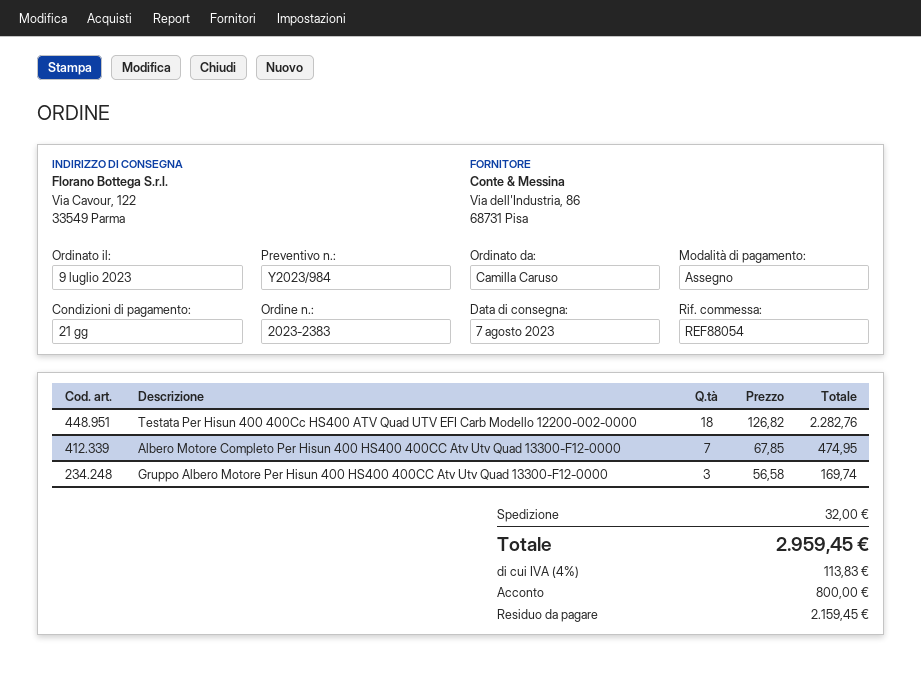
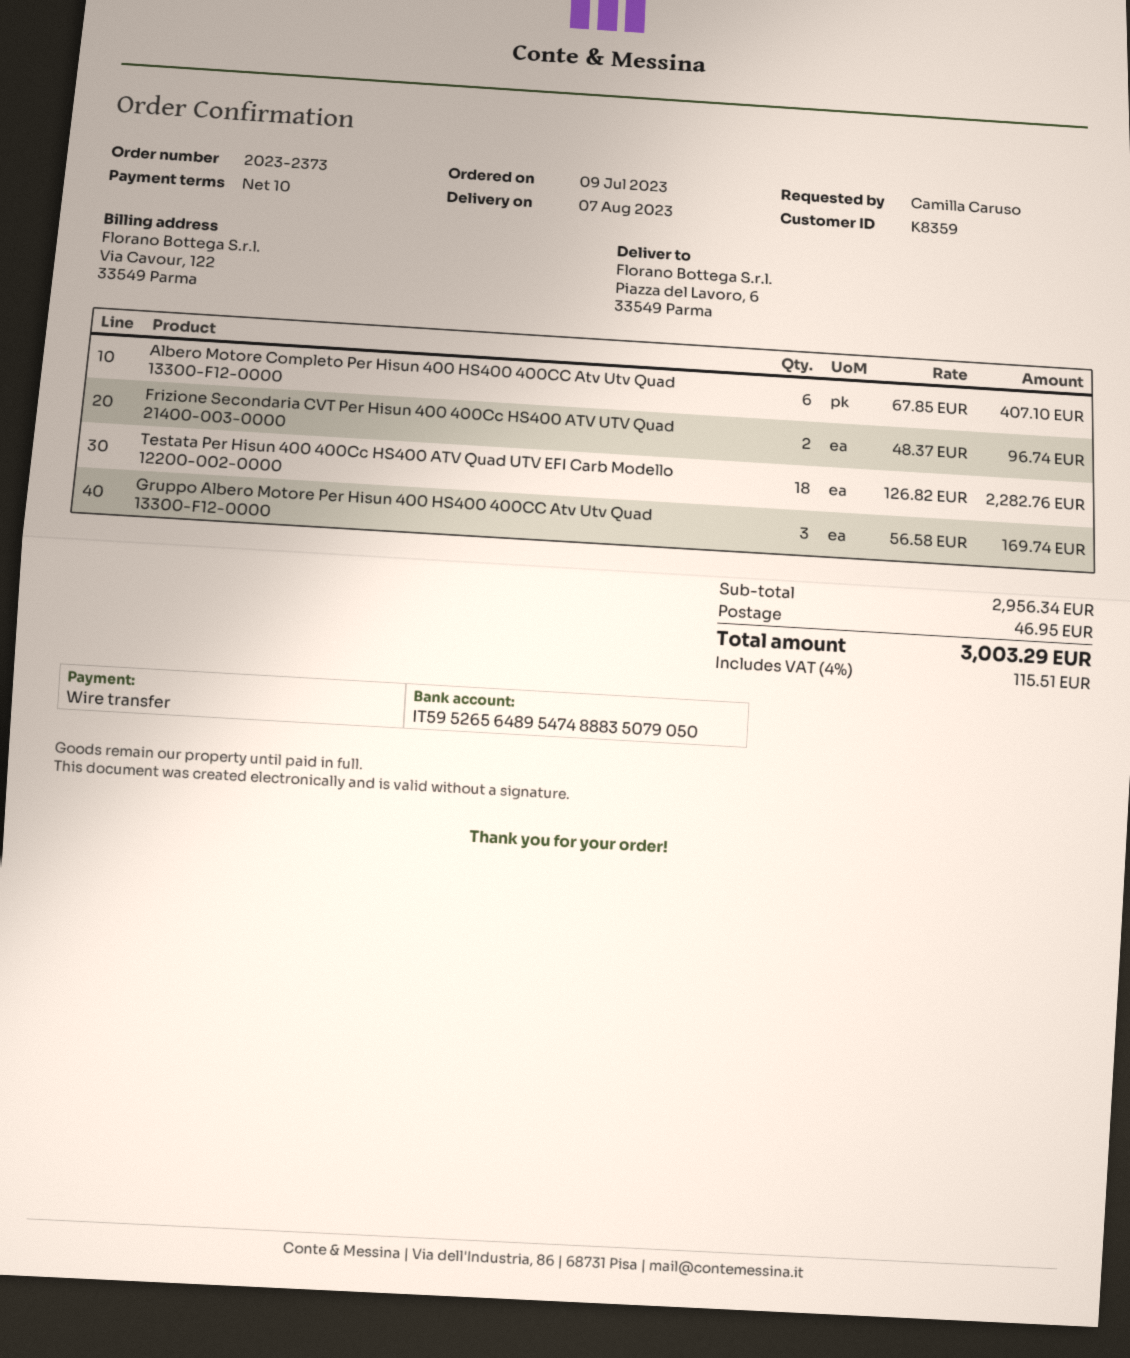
order number: 2023-2383 -> 2023-2373
payment terms: 21 days -> 10 days
payment method: cheque -> bank transfer
ship to: Via Cavour, 122, 33549 Parma -> Piazza del Lavoro, 6, 33549 Parma
Albero Motore Completo Per Hisun 400 HS400 400CC Atv Utv Quad 13300-F12-0000: 7 x 67.85 = 474.95 -> 6 x 67.85 = 407.10
Frizione Secondaria CVT Per Hisun 400 400Cc HS400 ATV UTV Quad 21400-003-0000: none -> 2 x 48.37 = 96.74
shipping: 32.00 -> 46.95
tax: 4% = 113.83 -> 4% = 115.51
total: 2959.45 -> 3003.29

